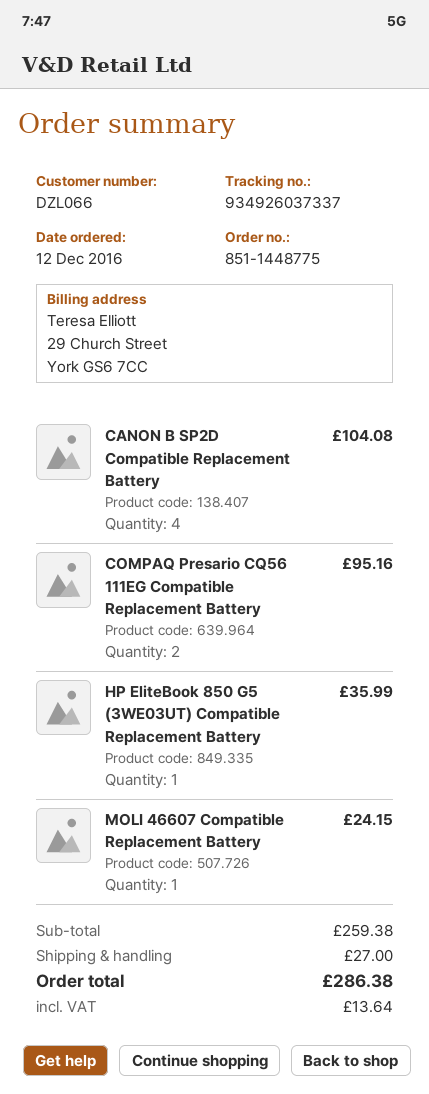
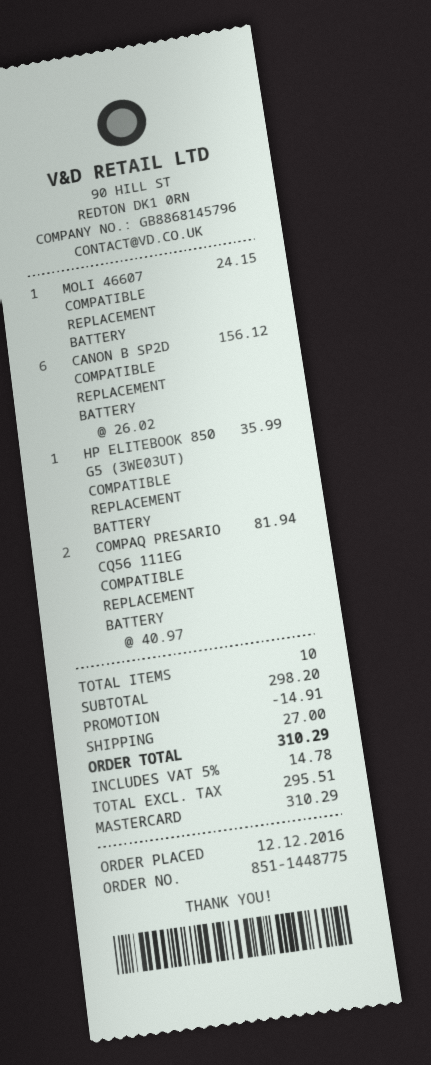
CANON B SP2D Compatible Replacement Battery: 4 for 104.08 -> 6 for 156.12
COMPAQ Presario CQ56 111EG Compatible Replacement Battery: 2 for 95.16 -> 2 for 81.94
subtotal: 259.38 -> 298.20
discount: none -> 14.91
tax: 13.64 -> 14.78
total: 286.38 -> 310.29

